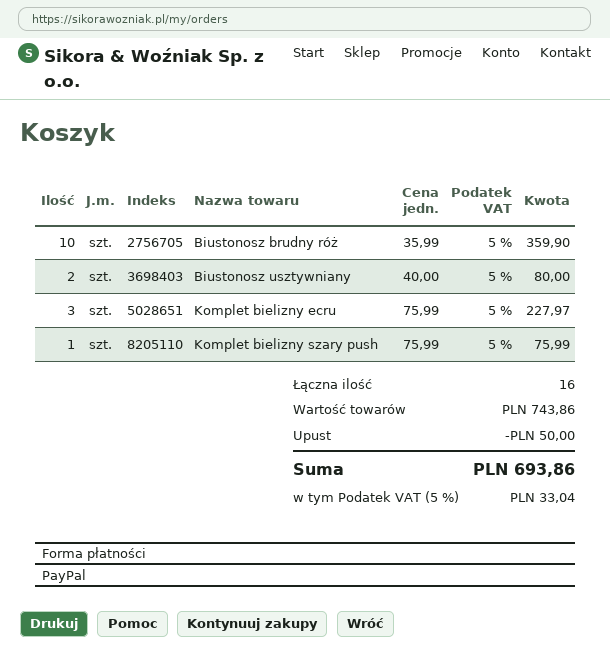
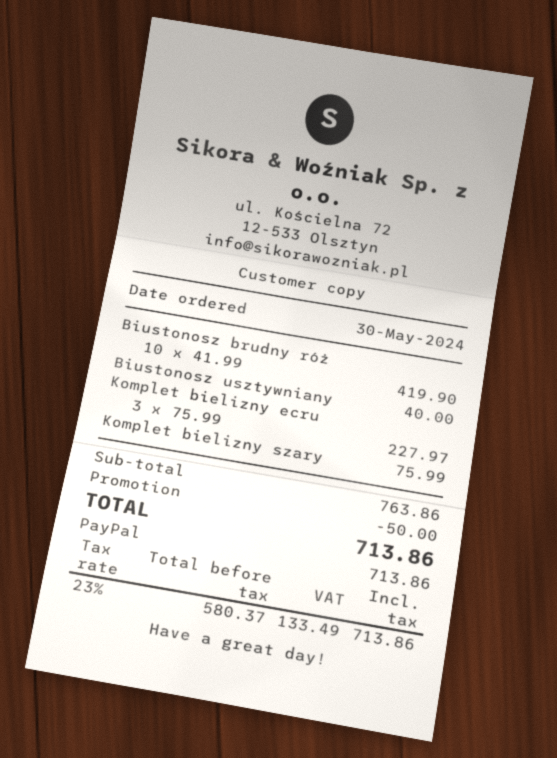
Biustonosz brudny róż: 10 x 35.99 = 359.90 -> 10 x 41.99 = 419.90
Biustonosz usztywniany: 2 x 40.00 = 80.00 -> 1 x 40.00 = 40.00
subtotal: 743.86 -> 763.86
tax: 5% = 33.04 -> 23% = 133.49
total: 693.86 -> 713.86

